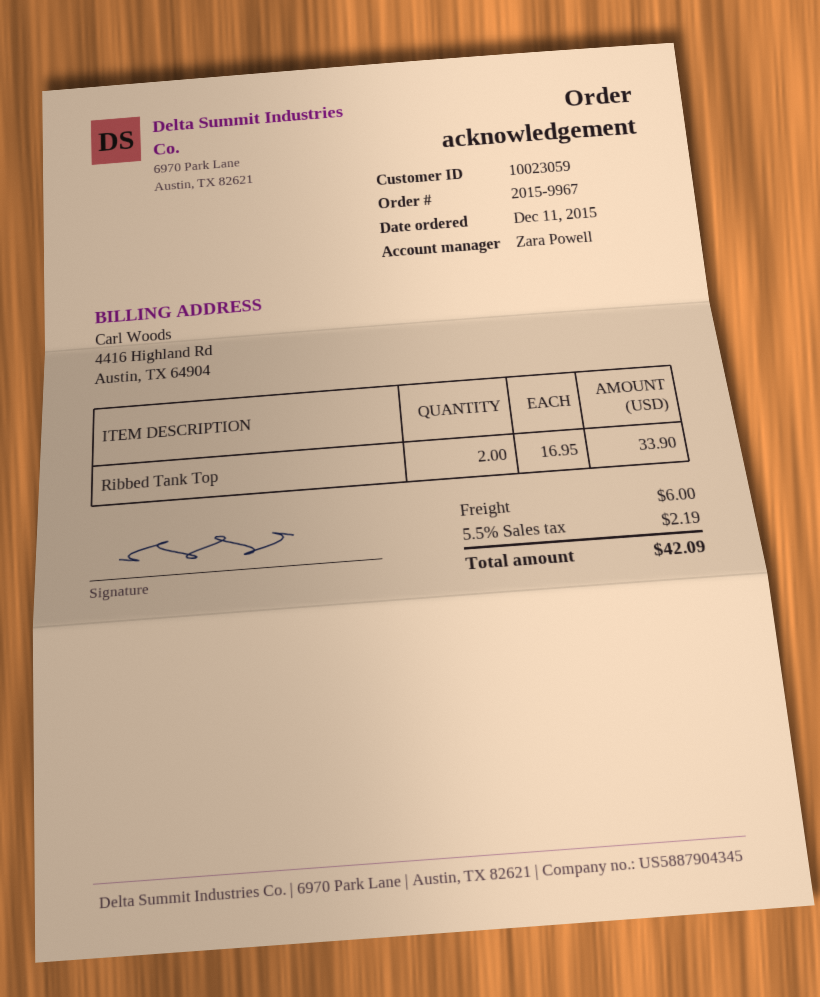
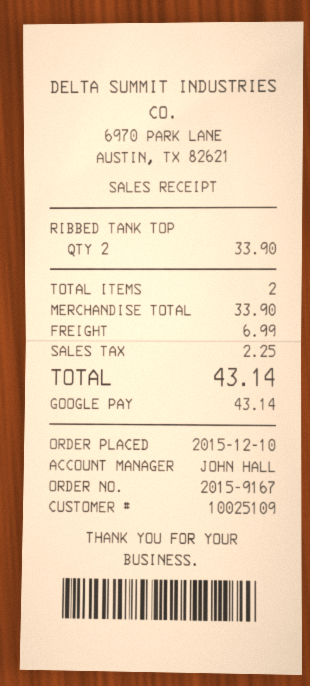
order number: 2015-9967 -> 2015-9167
order date: 2015-12-11 -> 2015-12-10
customer number: 10023059 -> 10025109
sales rep: Zara Powell -> JOHN HALL
shipping: 6.00 -> 6.99
tax: 2.19 -> 2.25
total: 42.09 -> 43.14

